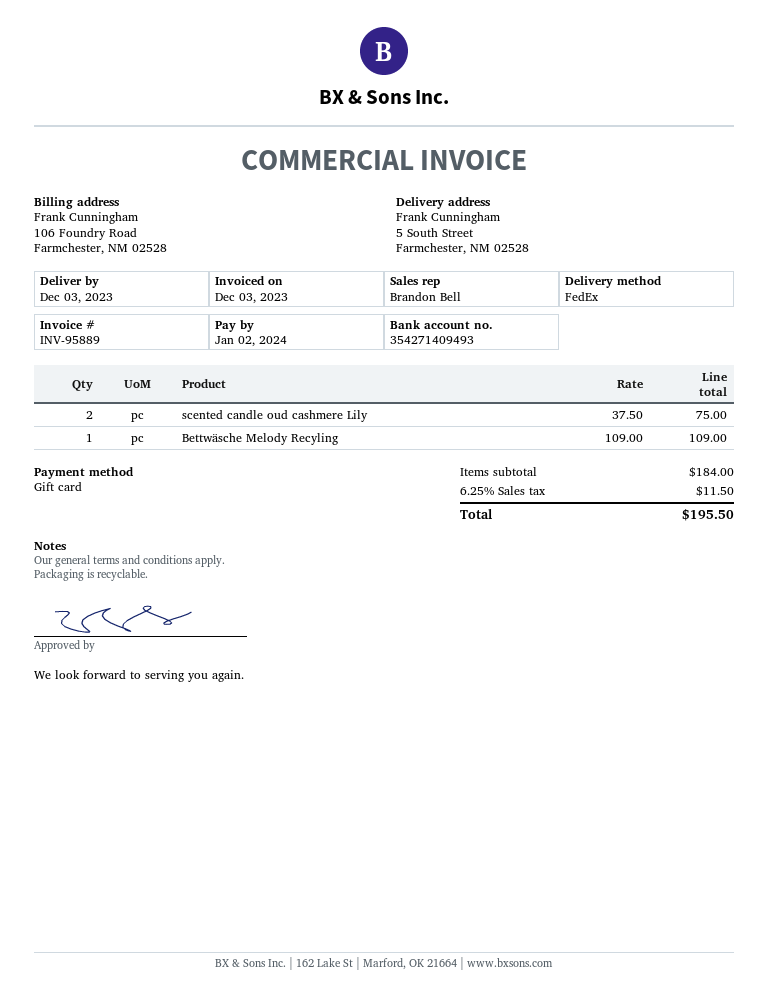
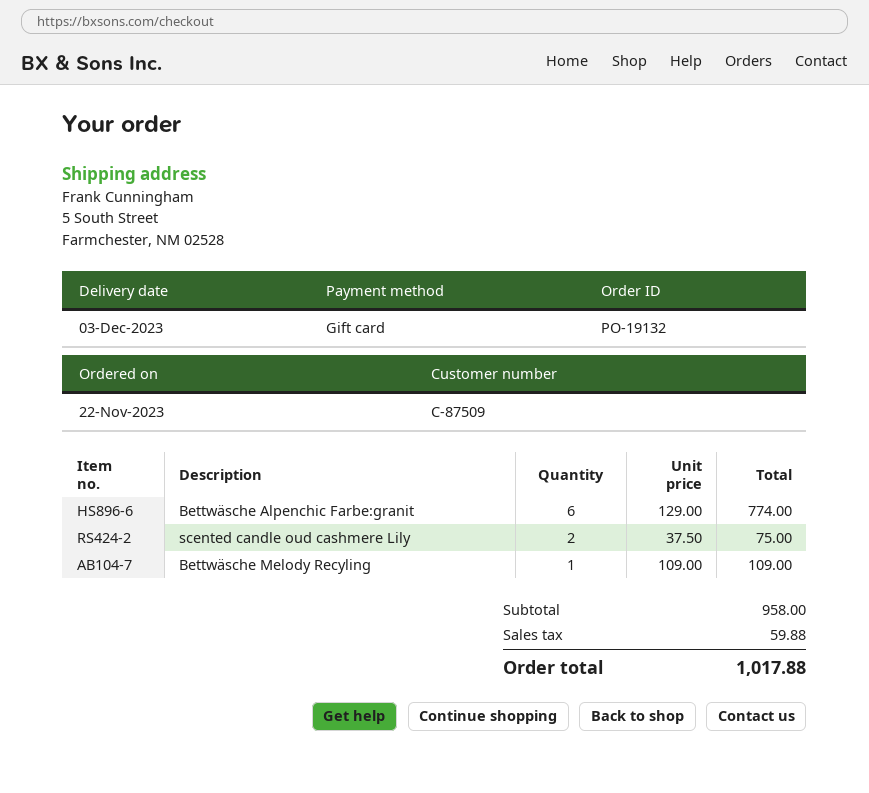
Bettwäsche Alpenchic Farbe:granit: none -> 6 x 129.00 = 774.00
subtotal: 184.00 -> 958.00
tax: 11.50 -> 59.88
total: 195.50 -> 1017.88

